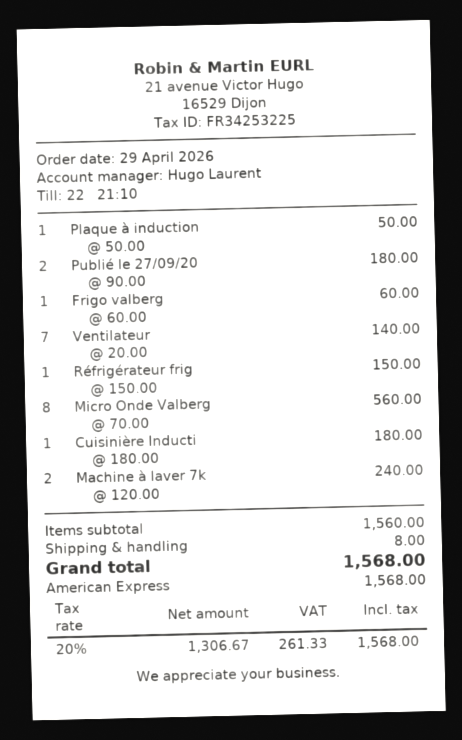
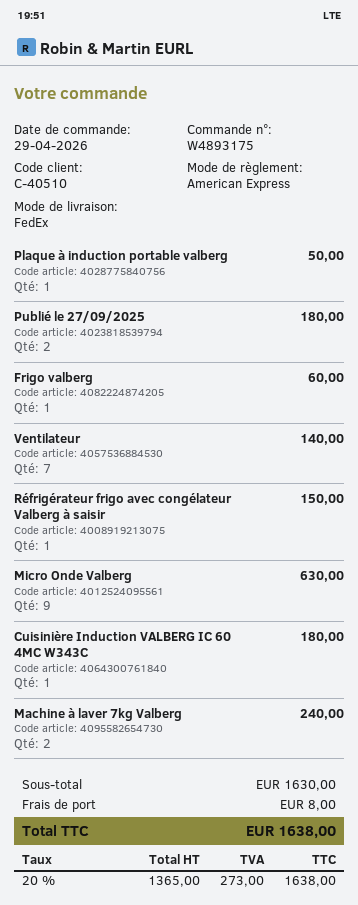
Micro Onde Valberg: 8 for 560.00 -> 9 for 630.00
subtotal: 1560.00 -> 1630.00
net: 1306.67 -> 1365.00
tax: 20% = 261.33 -> 20% = 273.00
total: 1568.00 -> 1638.00

